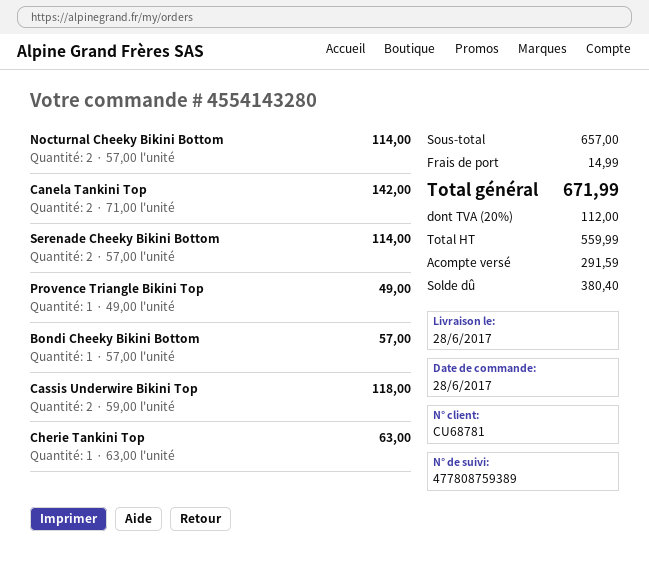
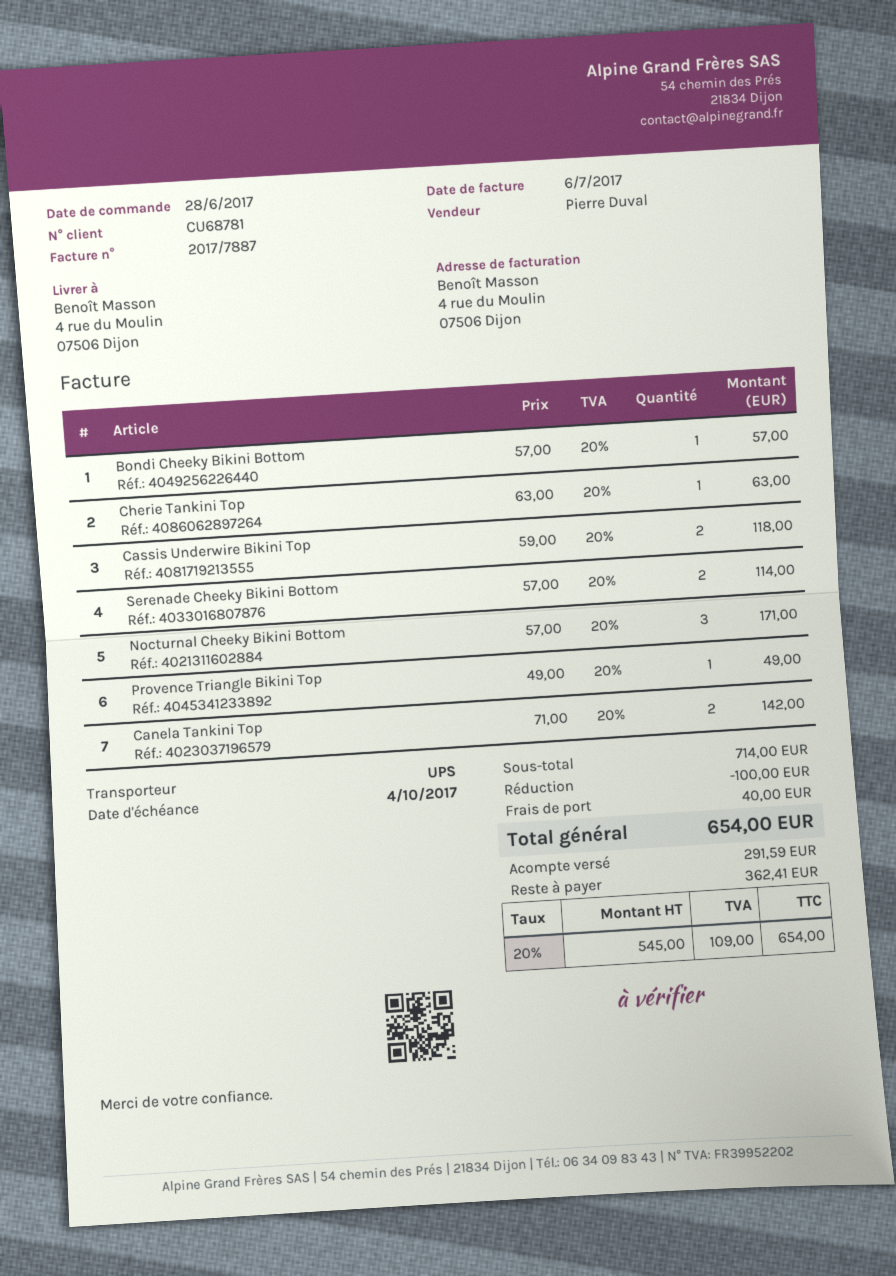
Nocturnal Cheeky Bikini Bottom: 2 x 57.00 = 114.00 -> 3 x 57.00 = 171.00
subtotal: 657.00 -> 714.00
discount: none -> 100.00
shipping: 14.99 -> 40.00
net: 559.99 -> 545.00
tax: 20% = 112.00 -> 20% = 109.00
total: 671.99 -> 654.00
balance: 380.40 -> 362.41

